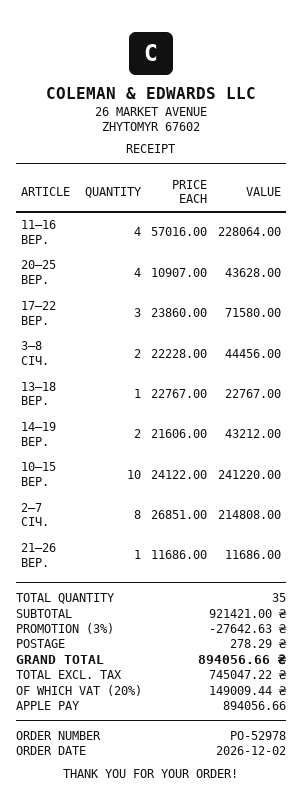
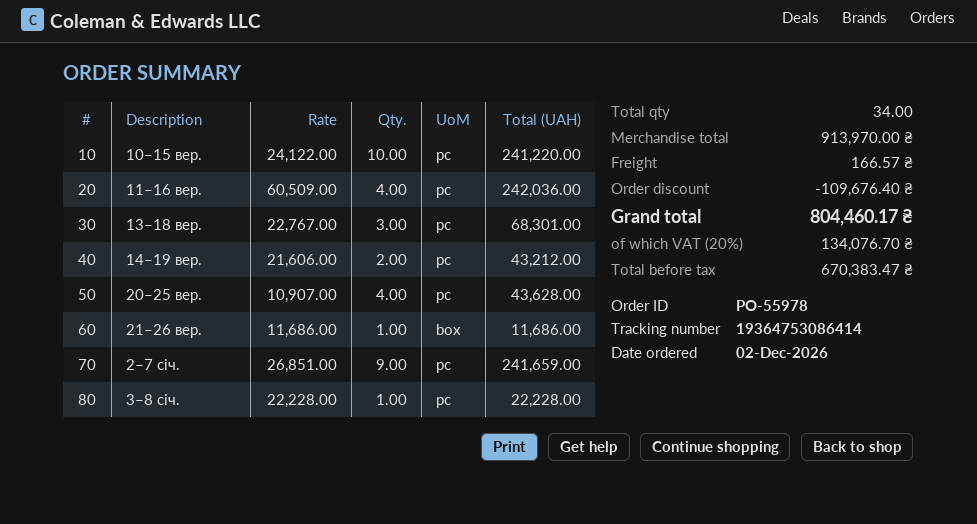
order number: PO-52978 -> PO-55978
11–16 ВЕР.: 4 x 57016.00 = 228064.00 -> 4 x 60509.00 = 242036.00
17–22 ВЕР.: 3 x 23860.00 = 71580.00 -> none
3–8 СІЧ.: 2 x 22228.00 = 44456.00 -> 1 x 22228.00 = 22228.00
13–18 ВЕР.: 1 x 22767.00 = 22767.00 -> 3 x 22767.00 = 68301.00
2–7 СІЧ.: 8 x 26851.00 = 214808.00 -> 9 x 26851.00 = 241659.00
total quantity: 35 -> 34
subtotal: 921421.00 -> 913970.00
discount: 27642.63 -> 109676.40
shipping: 278.29 -> 166.57
net: 745047.22 -> 670383.47
tax: 20% = 149009.44 -> 20% = 134076.70
total: 894056.66 -> 804460.17

